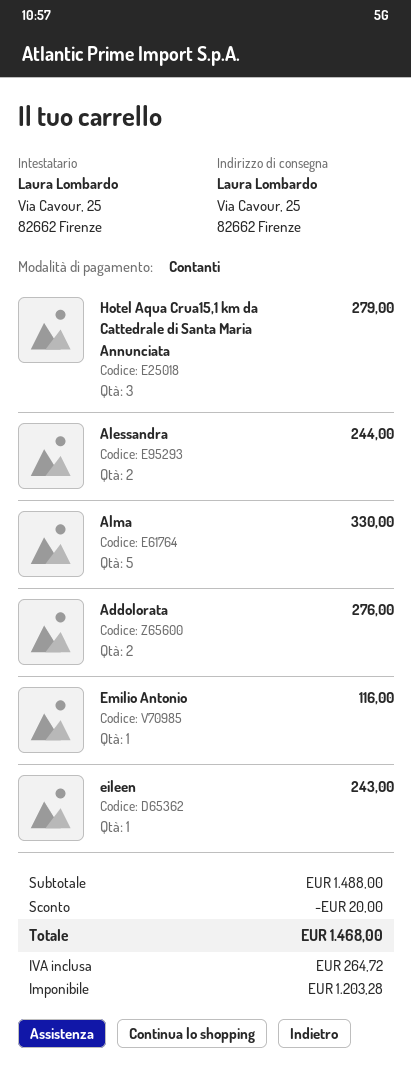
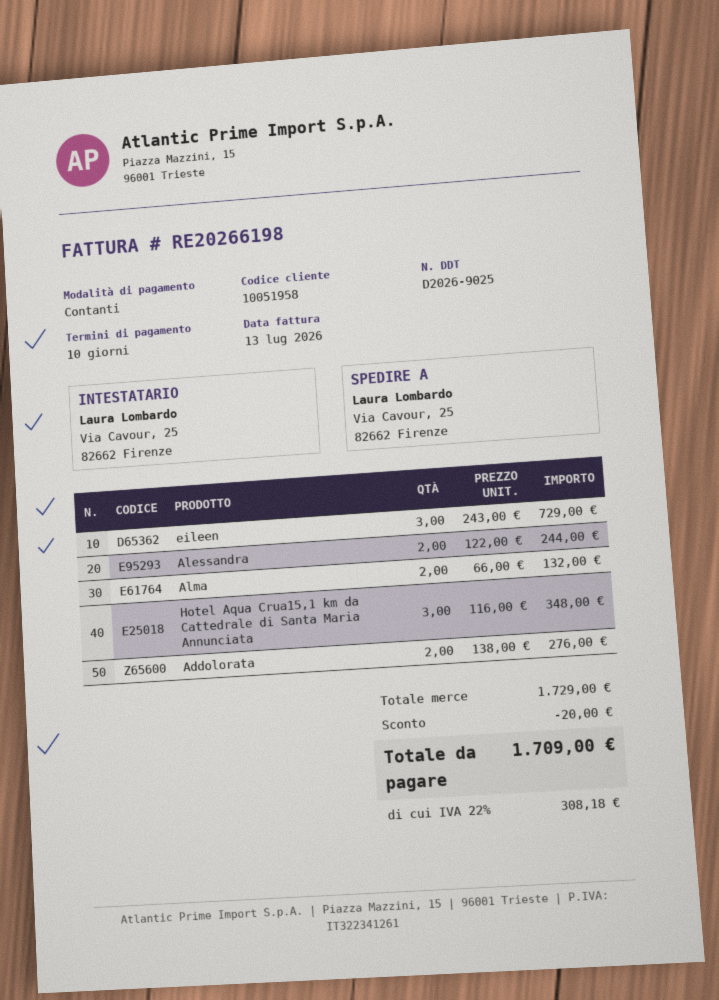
Hotel Aqua Crua15,1 km da Cattedrale di Santa Maria Annunciata: 3 for 279.00 -> 3 for 348.00
Alma: 5 for 330.00 -> 2 for 132.00
Emilio Antonio: 1 for 116.00 -> none
eileen: 1 for 243.00 -> 3 for 729.00
subtotal: 1488.00 -> 1729.00
tax: 264.72 -> 308.18
total: 1468.00 -> 1709.00

